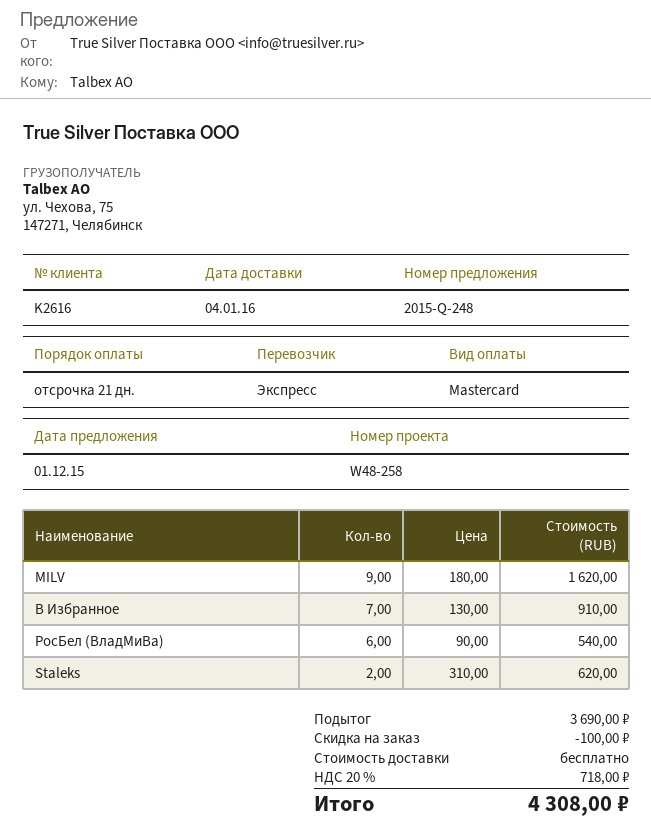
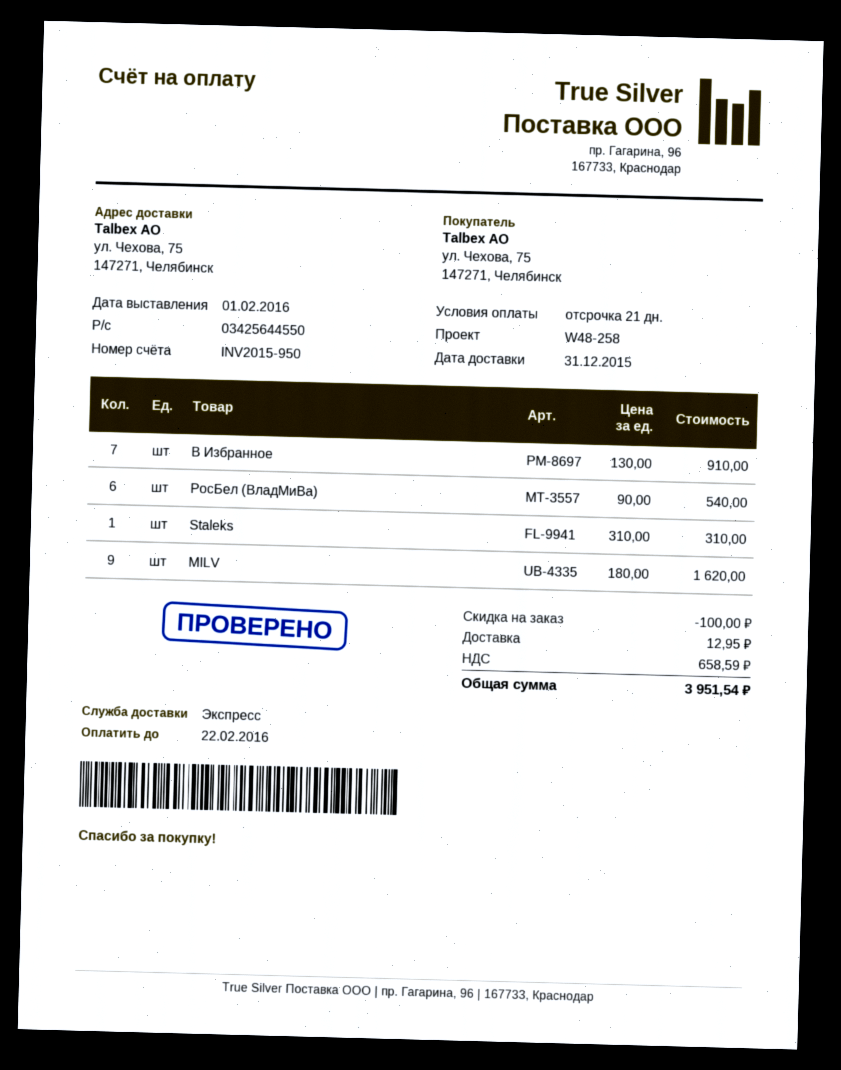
delivery date: 2016-01-04 -> 2015-12-31
Staleks: 2 x 310.00 = 620.00 -> 1 x 310.00 = 310.00
shipping: 0.00 -> 12.95
tax: 718.00 -> 658.59
total: 4308.00 -> 3951.54

